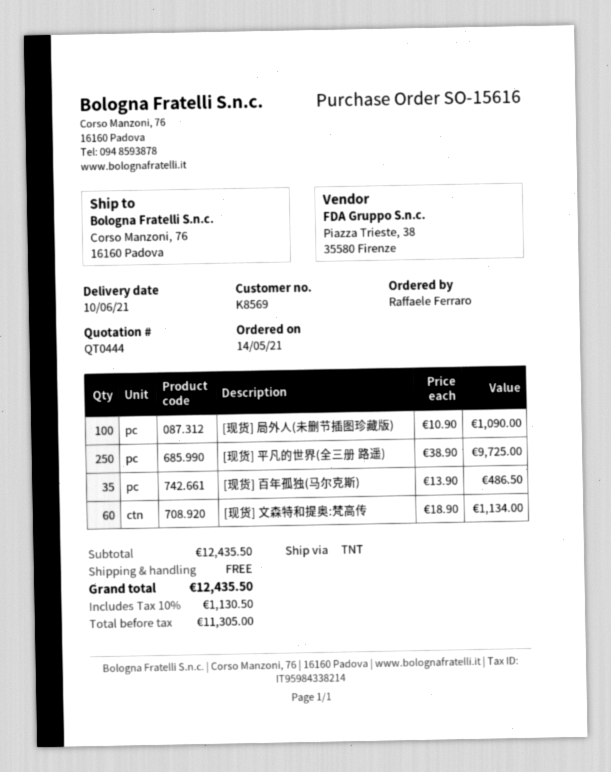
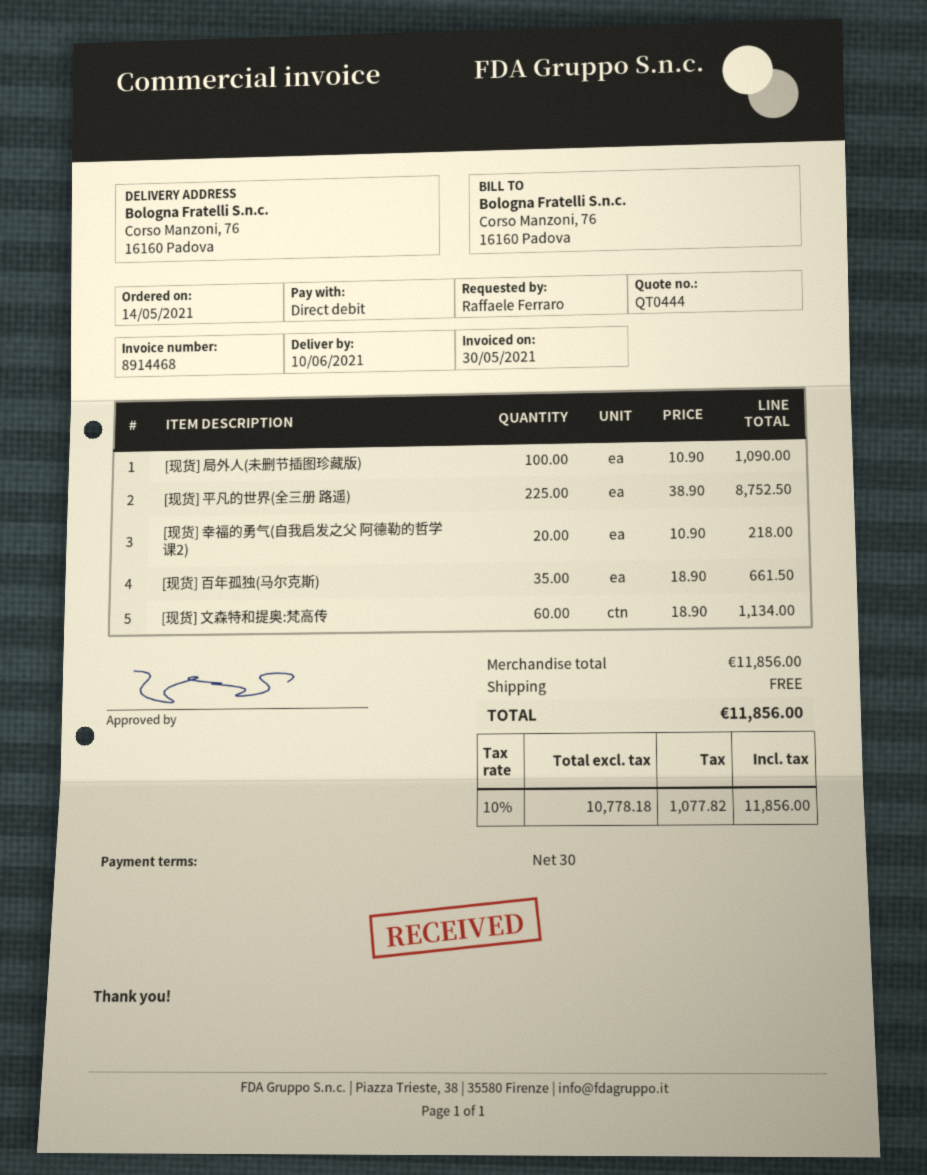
[现货] 平凡的世界(全三册 路遥): 250 x 38.90 = 9725.00 -> 225 x 38.90 = 8752.50
[现货] 百年孤独(马尔克斯): 35 x 13.90 = 486.50 -> 35 x 18.90 = 661.50
[现货] 幸福的勇气(自我启发之父 阿德勒的哲学课2): none -> 20 x 10.90 = 218.00
subtotal: 12435.50 -> 11856.00
net: 11305.00 -> 10778.18
tax: 10% = 1130.50 -> 10% = 1077.82
total: 12435.50 -> 11856.00

